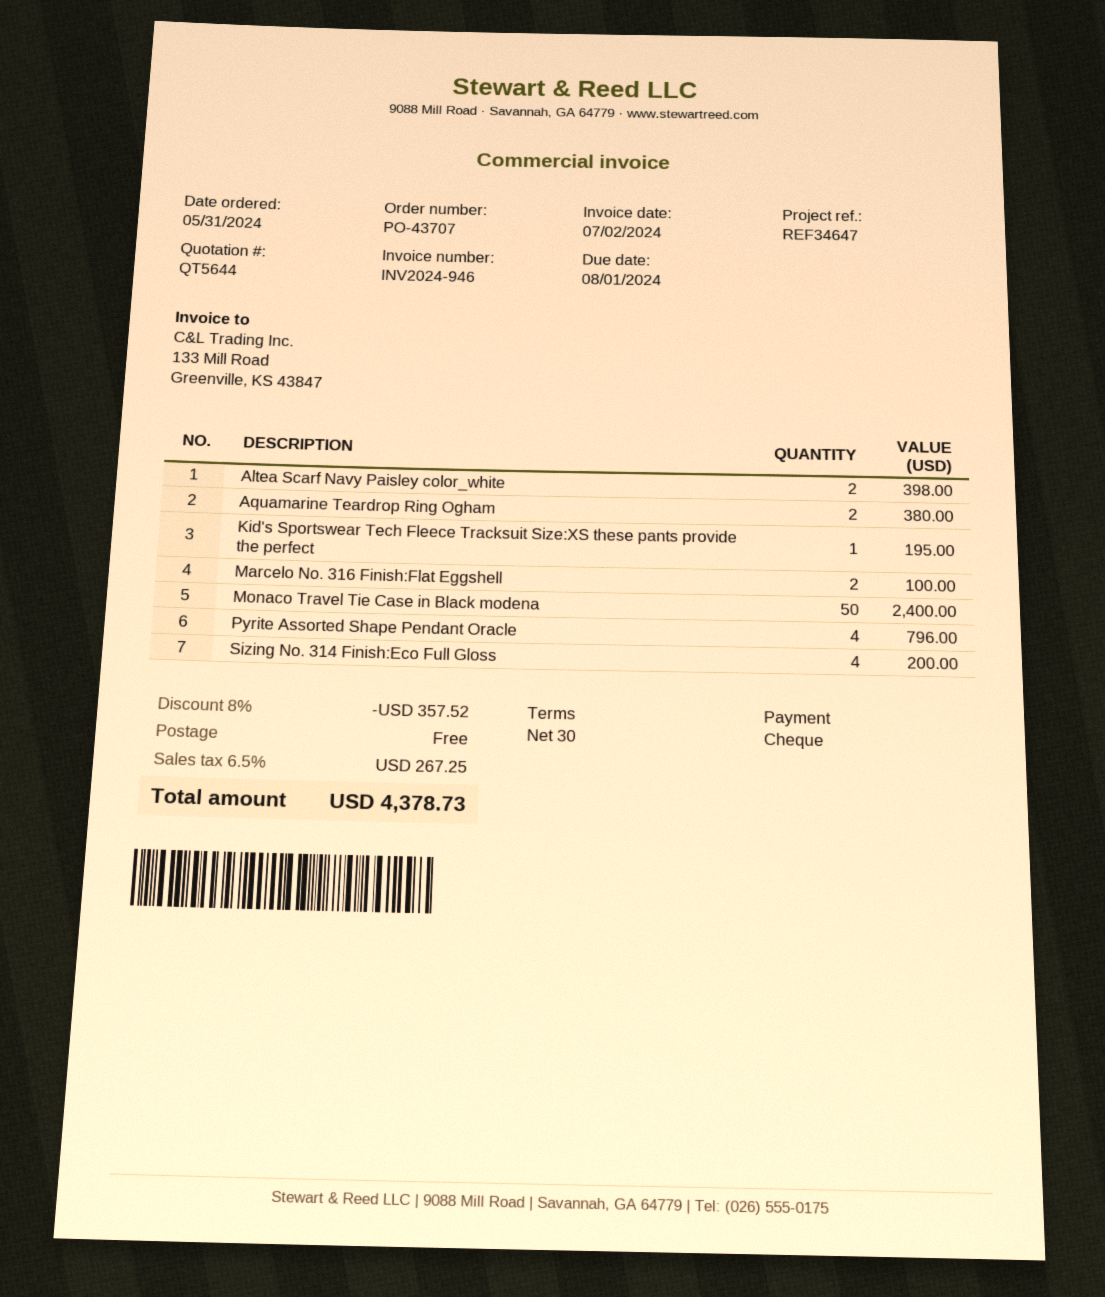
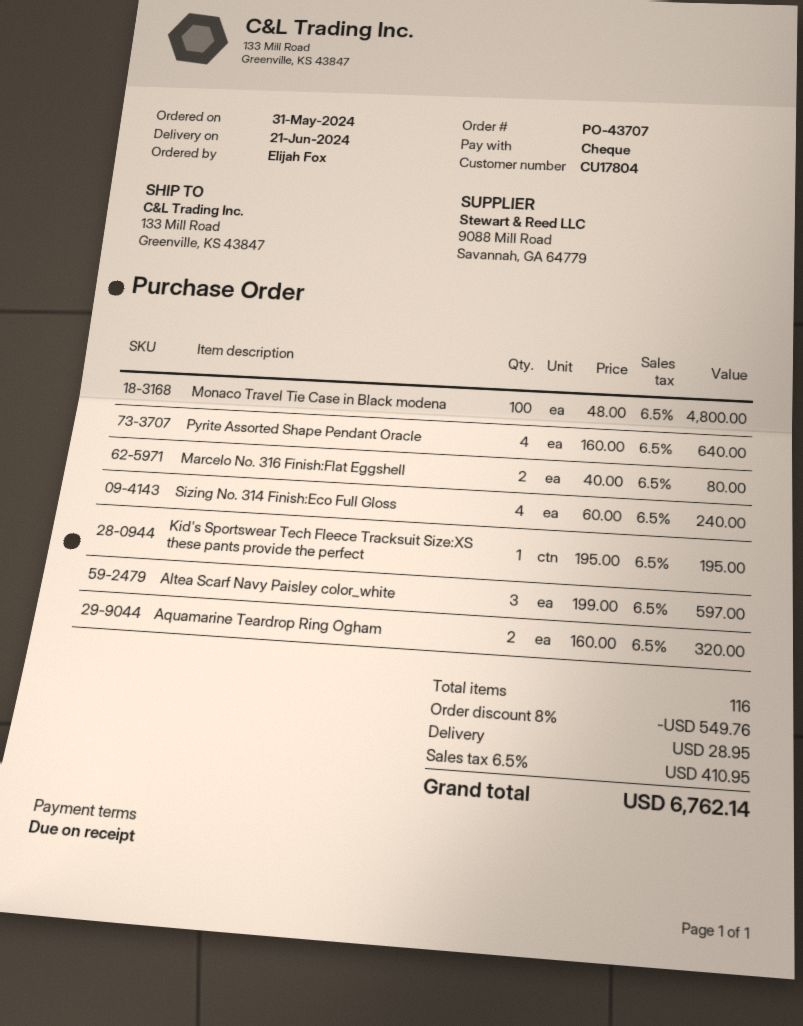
payment terms: 30 days -> on receipt
Altea Scarf Navy Paisley color_white: 2 for 398.00 -> 3 for 597.00
Aquamarine Teardrop Ring Ogham: 2 for 380.00 -> 2 for 320.00
Marcelo No. 316 Finish:Flat Eggshell: 2 for 100.00 -> 2 for 80.00
Monaco Travel Tie Case in Black modena: 50 for 2400.00 -> 100 for 4800.00
Pyrite Assorted Shape Pendant Oracle: 4 for 796.00 -> 4 for 640.00
Sizing No. 314 Finish:Eco Full Gloss: 4 for 200.00 -> 4 for 240.00
discount: 8% = 357.52 -> 8% = 549.76
shipping: 0.00 -> 28.95
tax: 6.5% = 267.25 -> 6.5% = 410.95
total: 4378.73 -> 6762.14

